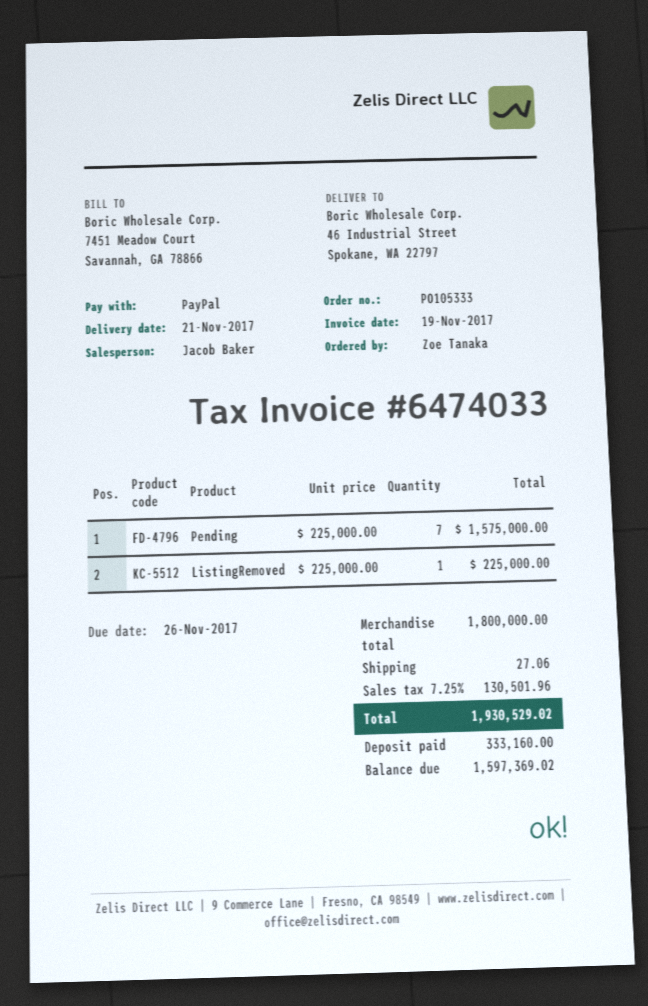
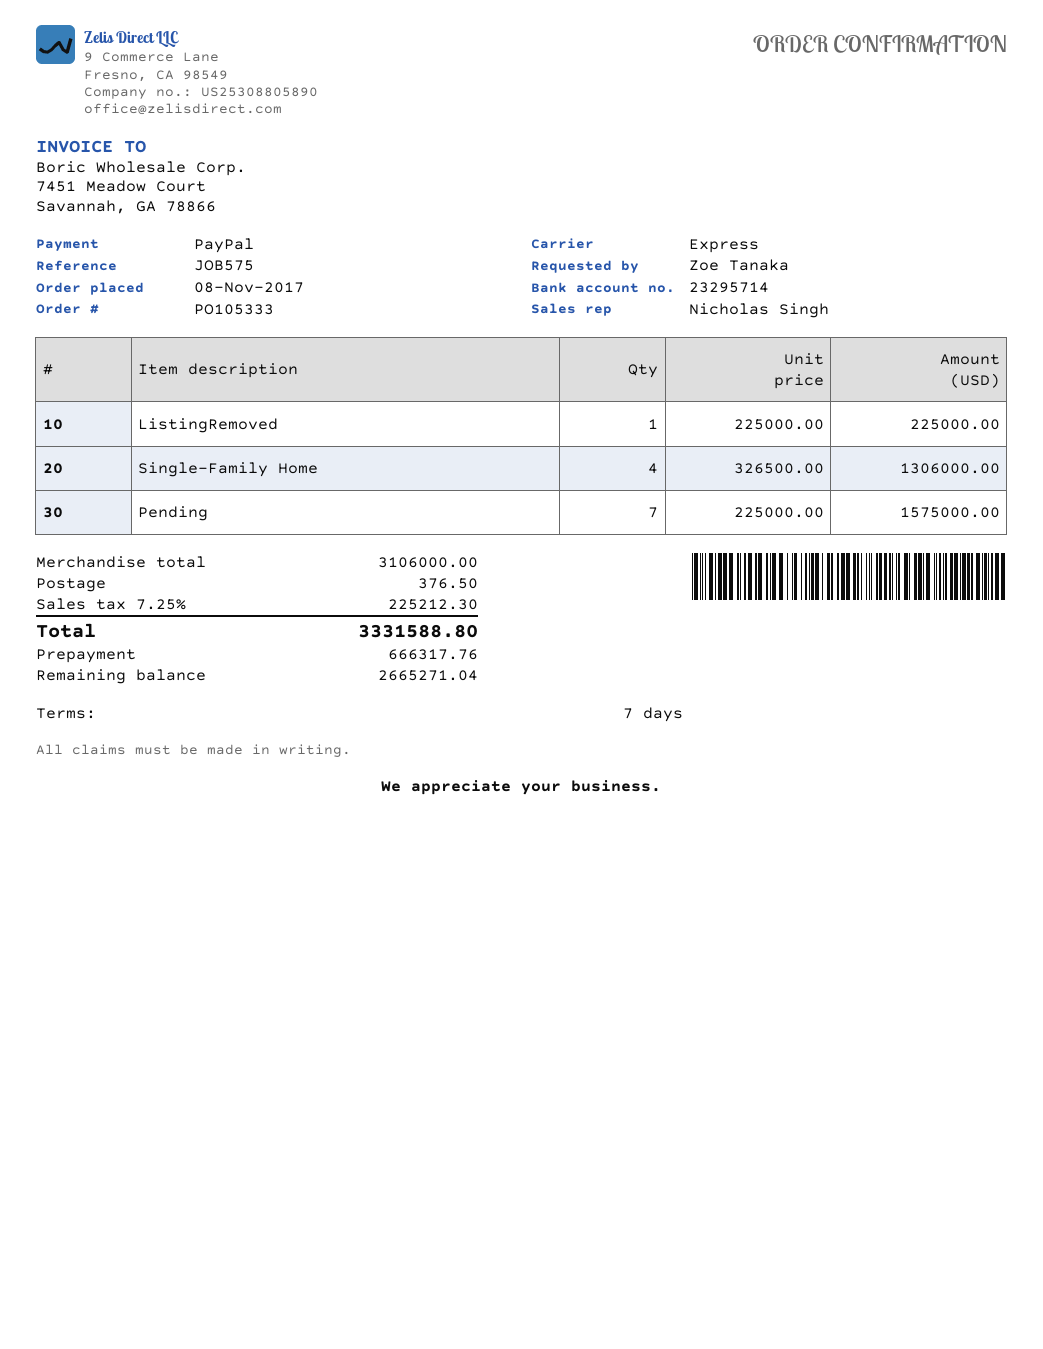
sales rep: Jacob Baker -> Nicholas Singh
Single-Family Home: none -> 4 x 326500.00 = 1306000.00
subtotal: 1800000.00 -> 3106000.00
shipping: 27.06 -> 376.50
tax: 7.25% = 130501.96 -> 7.25% = 225212.30
total: 1930529.02 -> 3331588.80
deposit: 333160.00 -> 666317.76
balance: 1597369.02 -> 2665271.04

